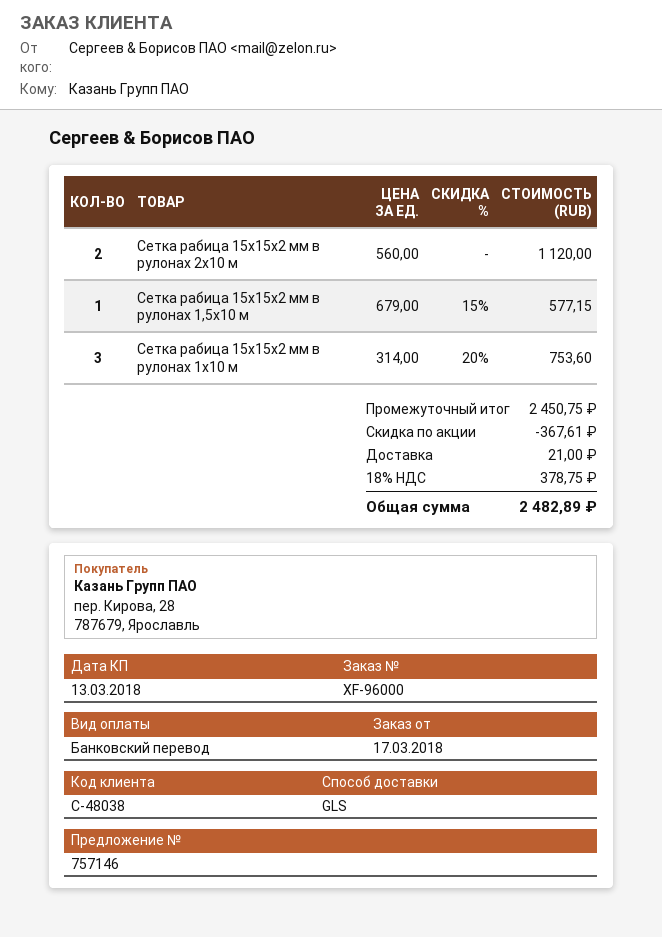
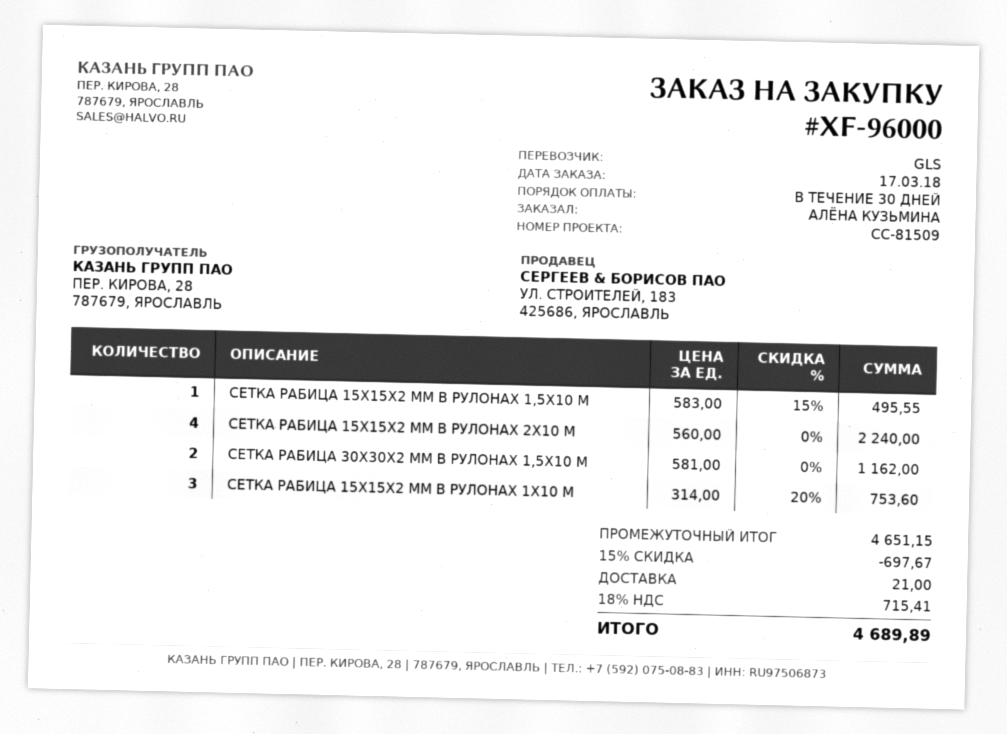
Сетка рабица 15х15х2 мм в рулонах 2х10 м: 2 x 560.00 = 1120.00 -> 4 x 560.00 = 2240.00
Сетка рабица 15х15х2 мм в рулонах 1,5х10 м: 1 x 679.00 - 15% = 577.15 -> 1 x 583.00 - 15% = 495.55
СЕТКА РАБИЦА 30Х30Х2 ММ В РУЛОНАХ 1,5Х10 М: none -> 2 x 581.00 = 1162.00
subtotal: 2450.75 -> 4651.15
discount: 367.61 -> 697.67
tax: 18% = 378.75 -> 18% = 715.41
total: 2482.89 -> 4689.89

